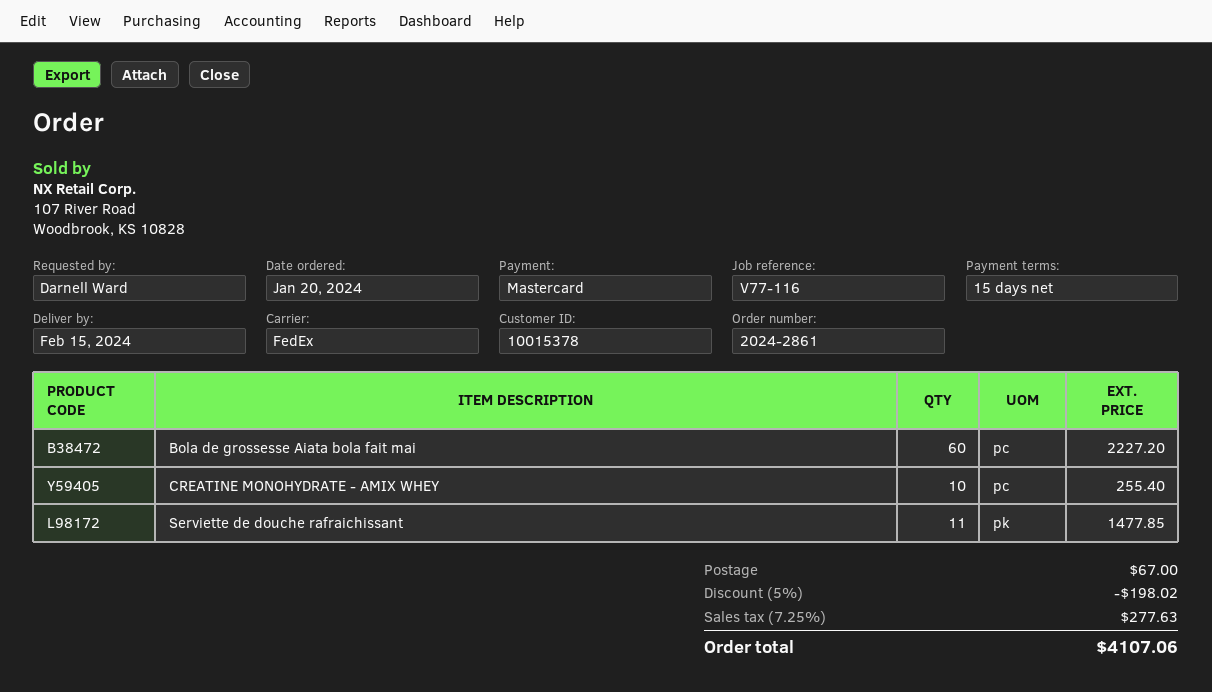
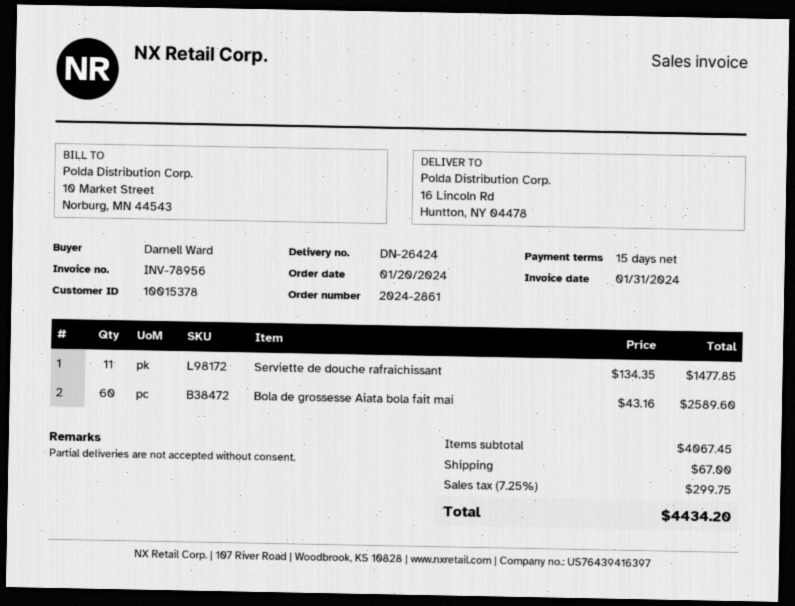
Bola de grossesse Aiata bola fait mai: 60 for 2227.20 -> 60 for 2589.60
CREATINE MONOHYDRATE - AMIX WHEY: 10 for 255.40 -> none
discount: 5% = 198.02 -> none
tax: 7.25% = 277.63 -> 7.25% = 299.75
total: 4107.06 -> 4434.20

